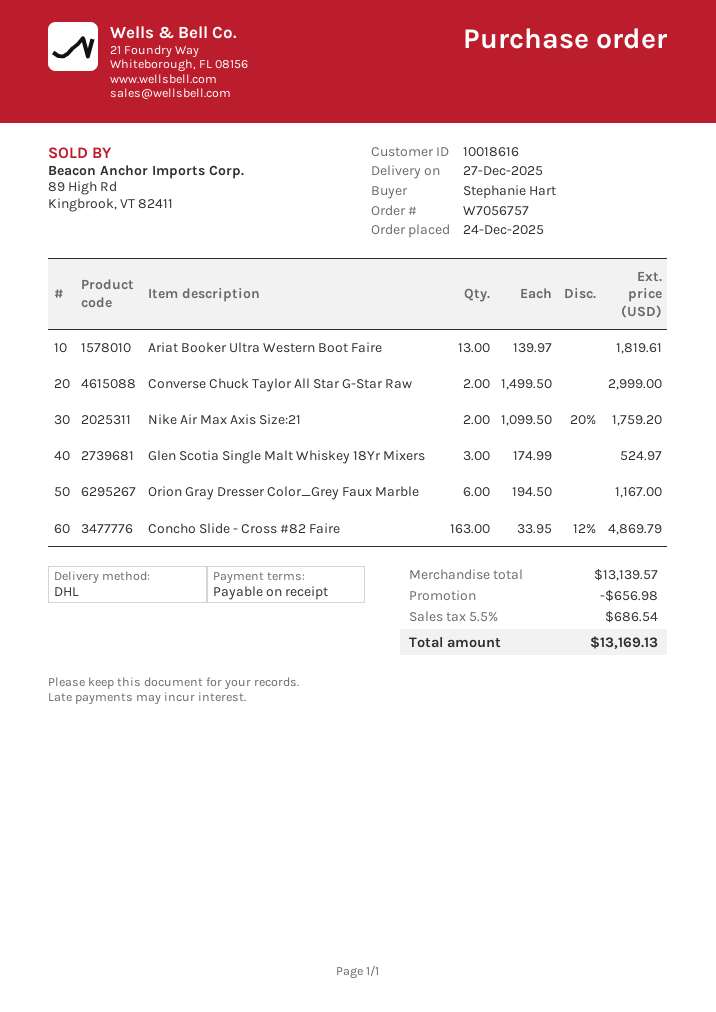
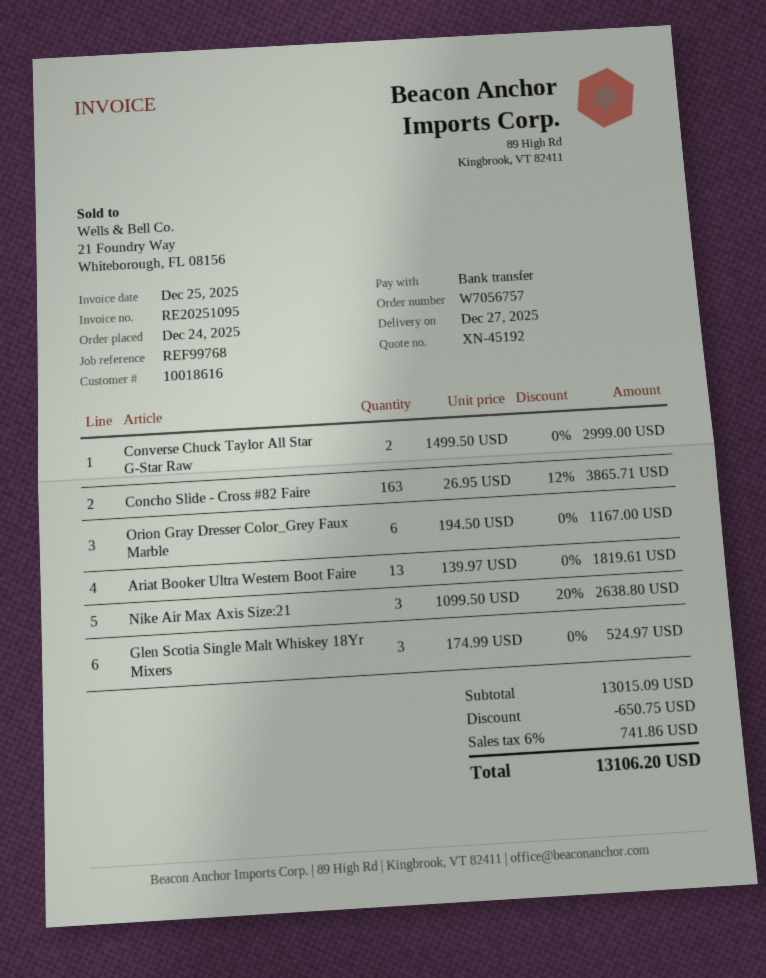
Nike Air Max Axis Size:21: 2 x 1099.50 - 20% = 1759.20 -> 3 x 1099.50 - 20% = 2638.80
Concho Slide - Cross #82 Faire: 163 x 33.95 - 12% = 4869.79 -> 163 x 26.95 - 12% = 3865.71
subtotal: 13139.57 -> 13015.09
discount: 656.98 -> 650.75
tax: 5.5% = 686.54 -> 6% = 741.86
total: 13169.13 -> 13106.20

